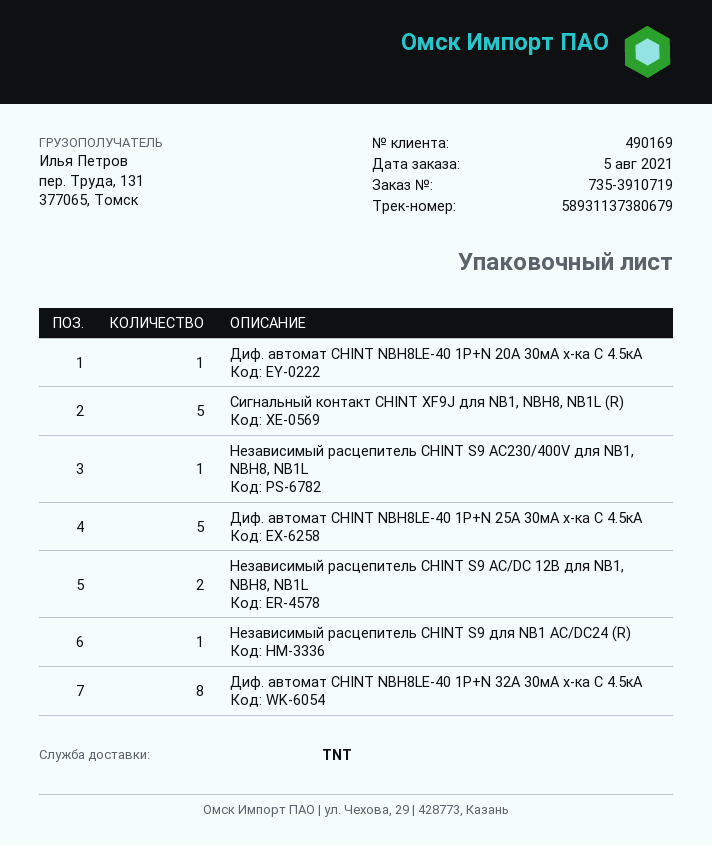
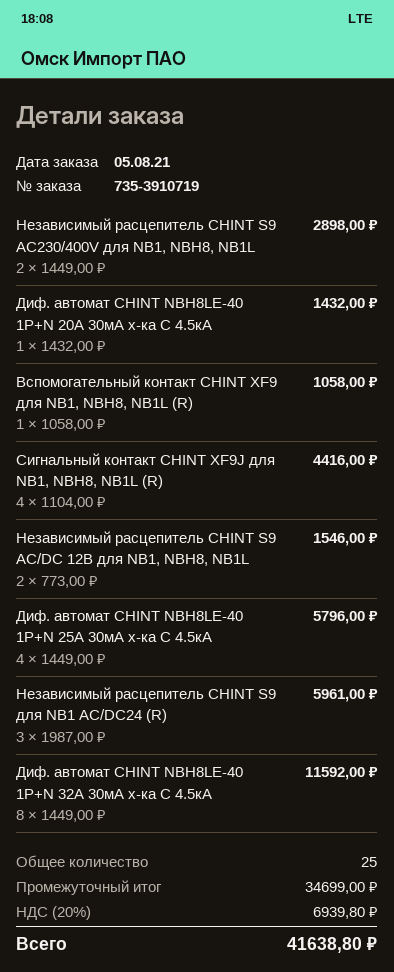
Сигнальный контакт CHINT XF9J для NB1, NBH8, NB1L (R): 5 -> 4
Независимый расцепитель CHINT S9 AC230/400V для NB1, NBH8, NB1L: 1 -> 2
Диф. автомат CHINT NBH8LE-40 1P+N 25А 30мА х-ка С 4.5кА: 5 -> 4
Независимый расцепитель CHINT S9 для NB1 AC/DC24 (R): 1 -> 3
Вспомогательный контакт CHINT XF9 для NB1, NBH8, NB1L (R): none -> 1

